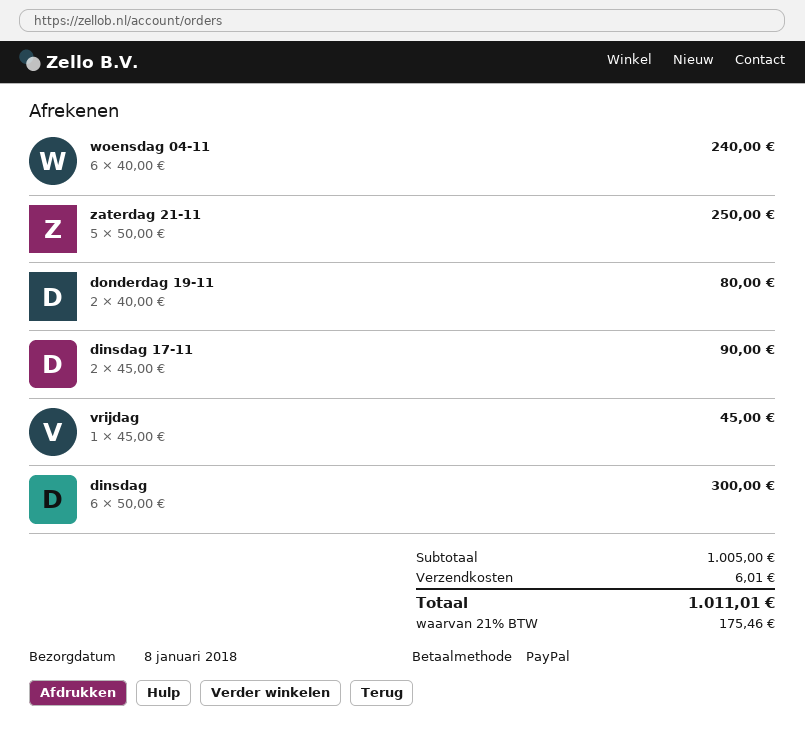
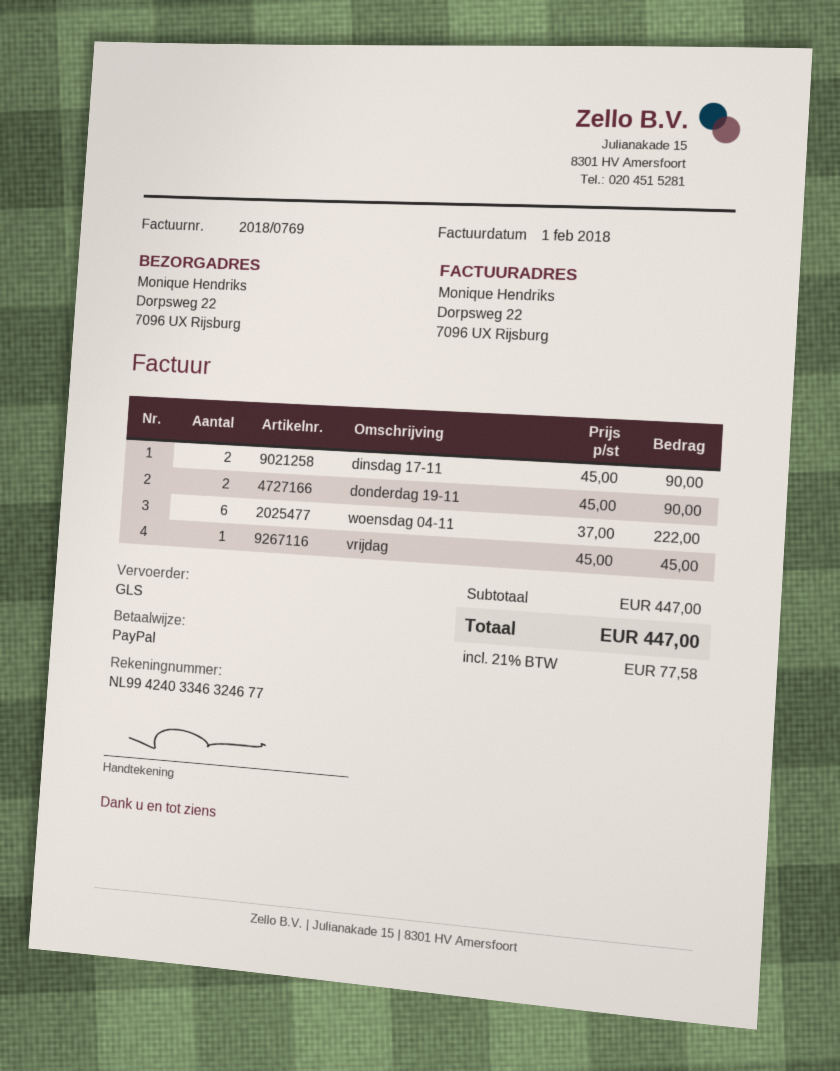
woensdag 04-11: 6 x 40.00 = 240.00 -> 6 x 37.00 = 222.00
zaterdag 21-11: 5 x 50.00 = 250.00 -> none
donderdag 19-11: 2 x 40.00 = 80.00 -> 2 x 45.00 = 90.00
dinsdag: 6 x 50.00 = 300.00 -> none
subtotal: 1005.00 -> 447.00
shipping: 6.01 -> none
tax: 21% = 175.46 -> 21% = 77.58
total: 1011.01 -> 447.00

